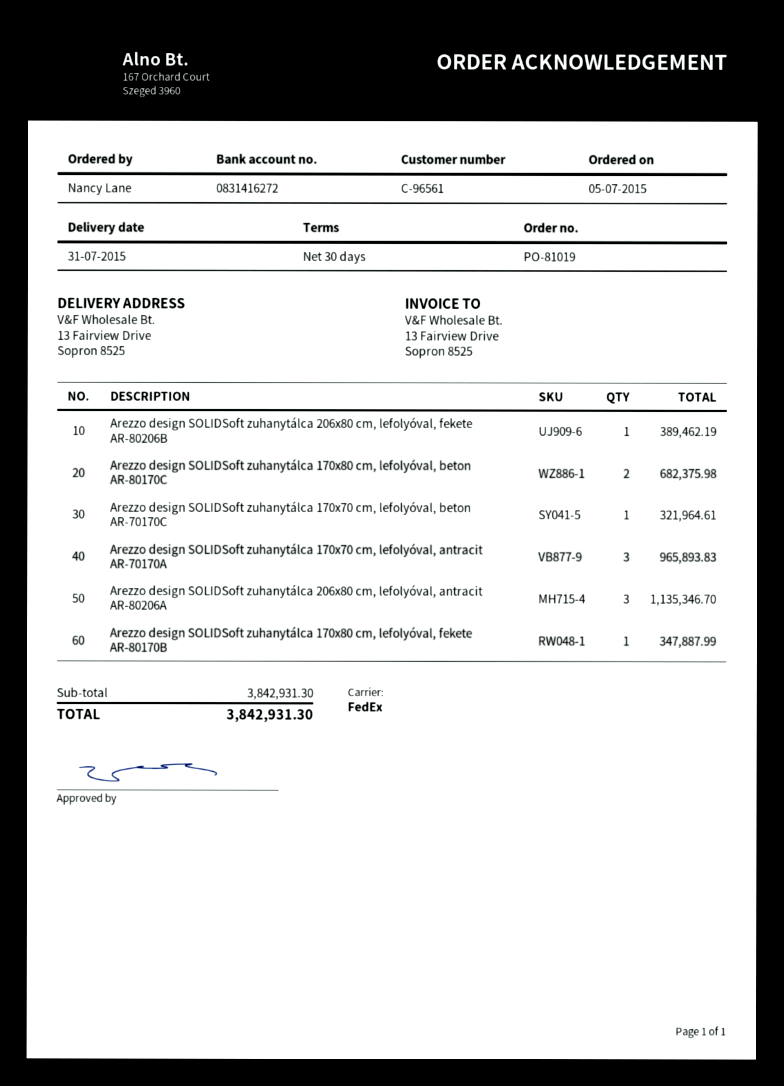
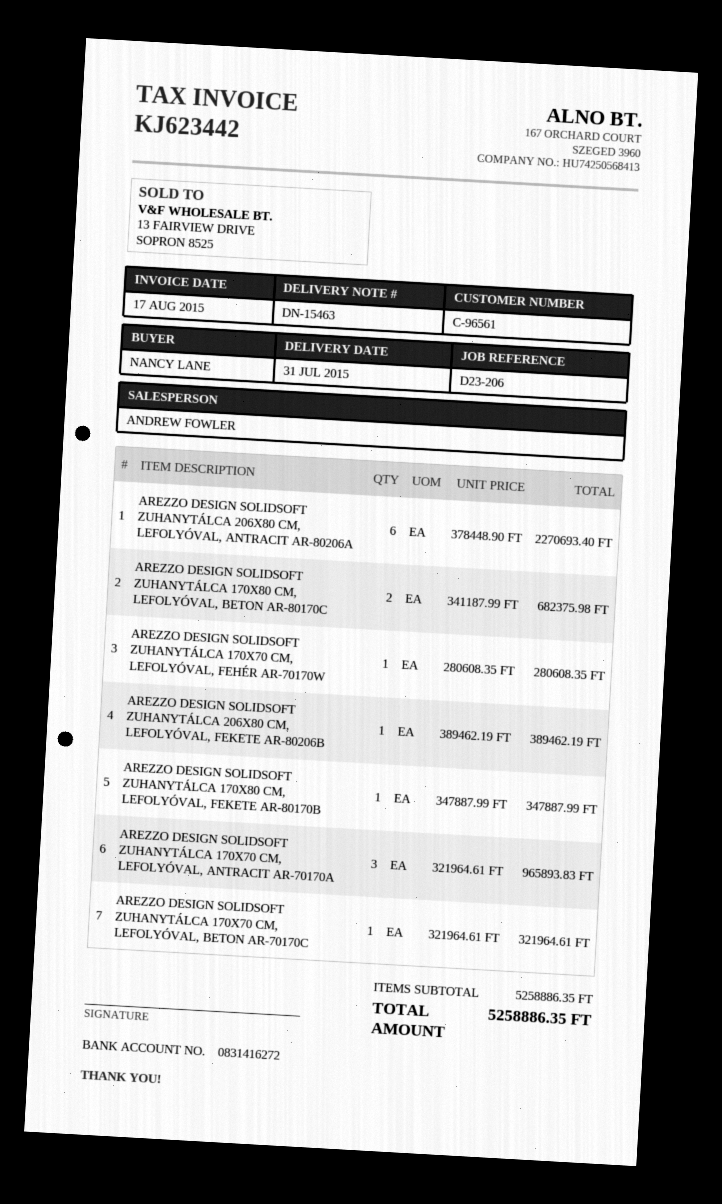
Arezzo design SOLIDSoft zuhanytálca 206x80 cm, lefolyóval, antracit AR-80206A: 3 for 1135346.70 -> 6 for 2270693.40
AREZZO DESIGN SOLIDSOFT ZUHANYTÁLCA 170X70 CM, LEFOLYÓVAL, FEHÉR AR-70170W: none -> 1 for 280608.35
subtotal: 3842931.30 -> 5258886.35
total: 3842931.30 -> 5258886.35

